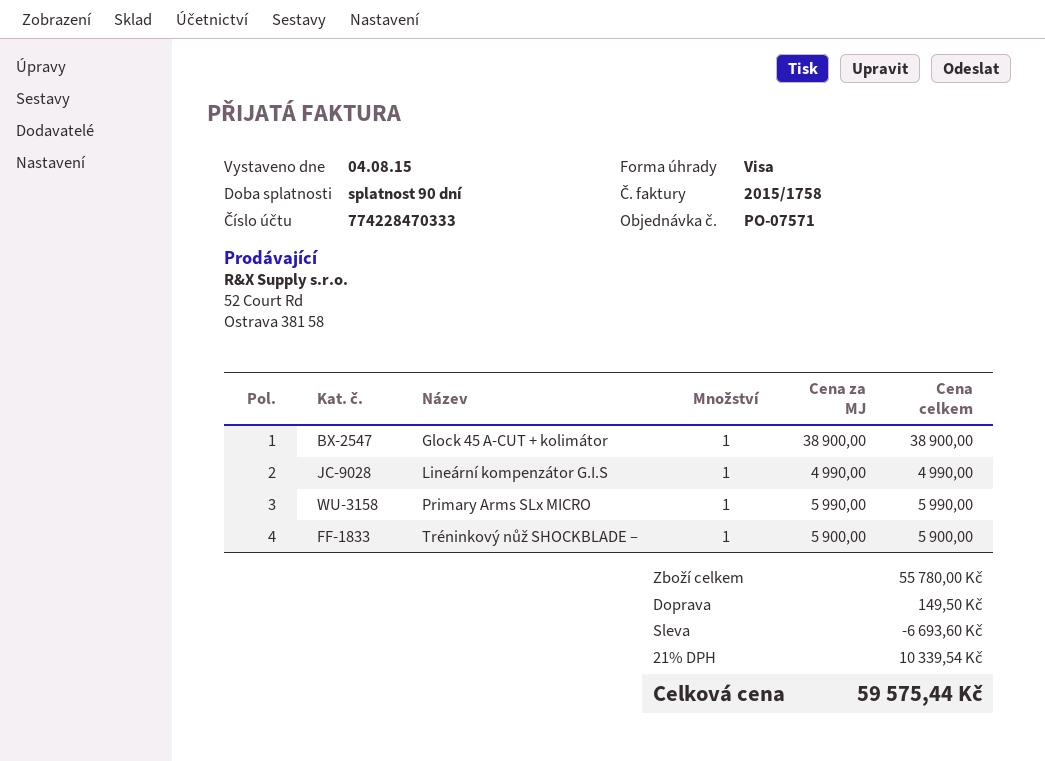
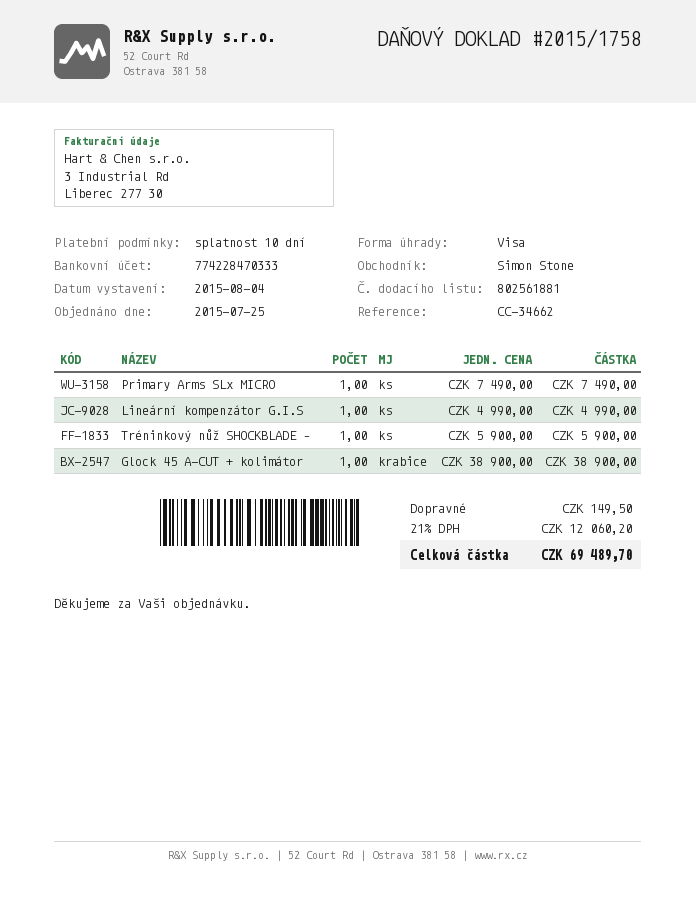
payment terms: 90 days -> 10 days
Primary Arms SLx MICRO: 1 x 5990.00 = 5990.00 -> 1 x 7490.00 = 7490.00
discount: 6693.60 -> none
tax: 21% = 10339.54 -> 21% = 12060.20
total: 59575.44 -> 69489.70

